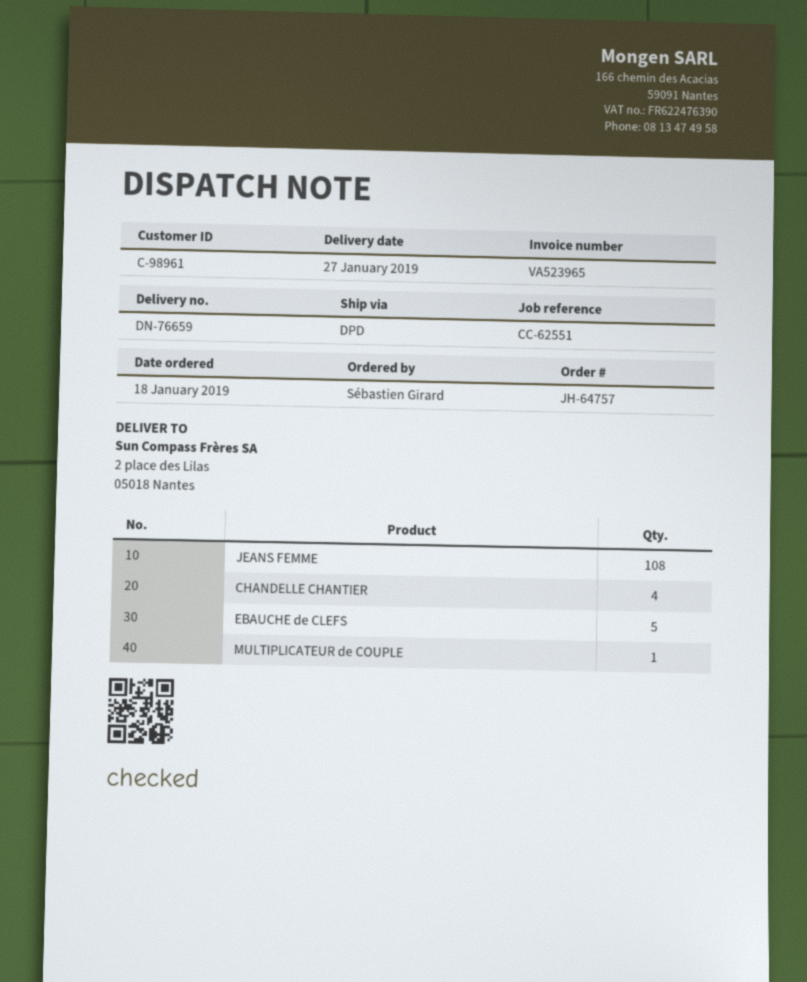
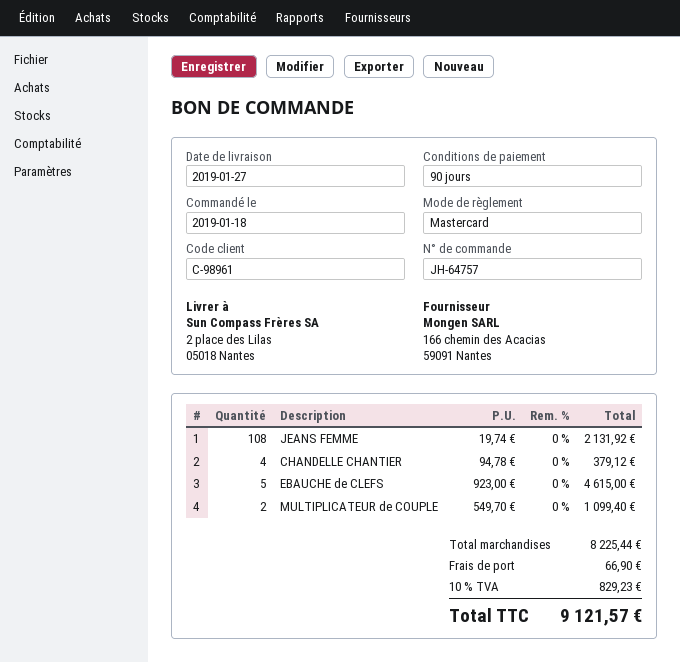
MULTIPLICATEUR de COUPLE: 1 -> 2

